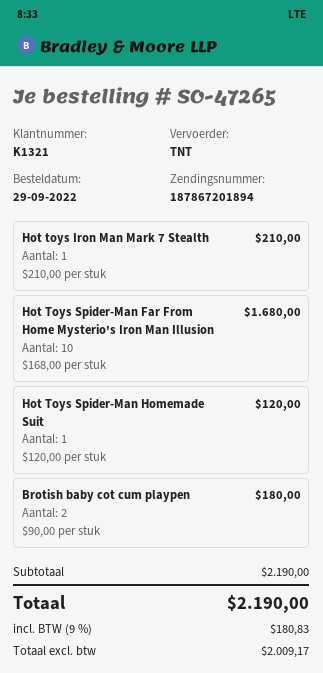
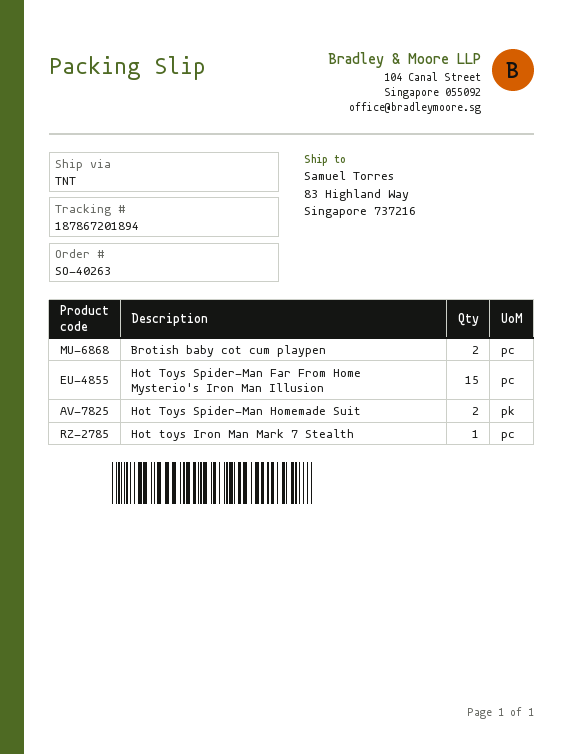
order number: SO-47265 -> SO-40263
Hot Toys Spider-Man Far From Home Mysterio's Iron Man Illusion: 10 -> 15
Hot Toys Spider-Man Homemade Suit: 1 -> 2

